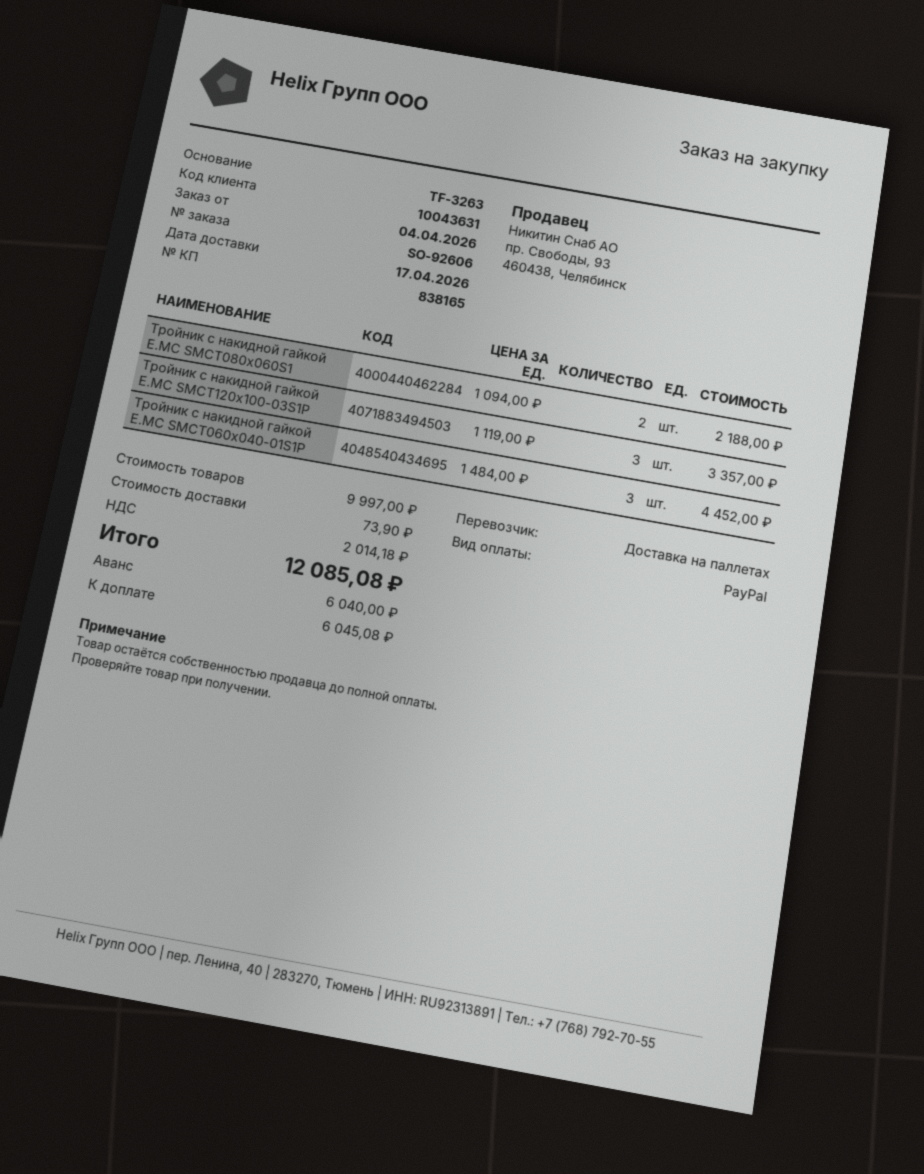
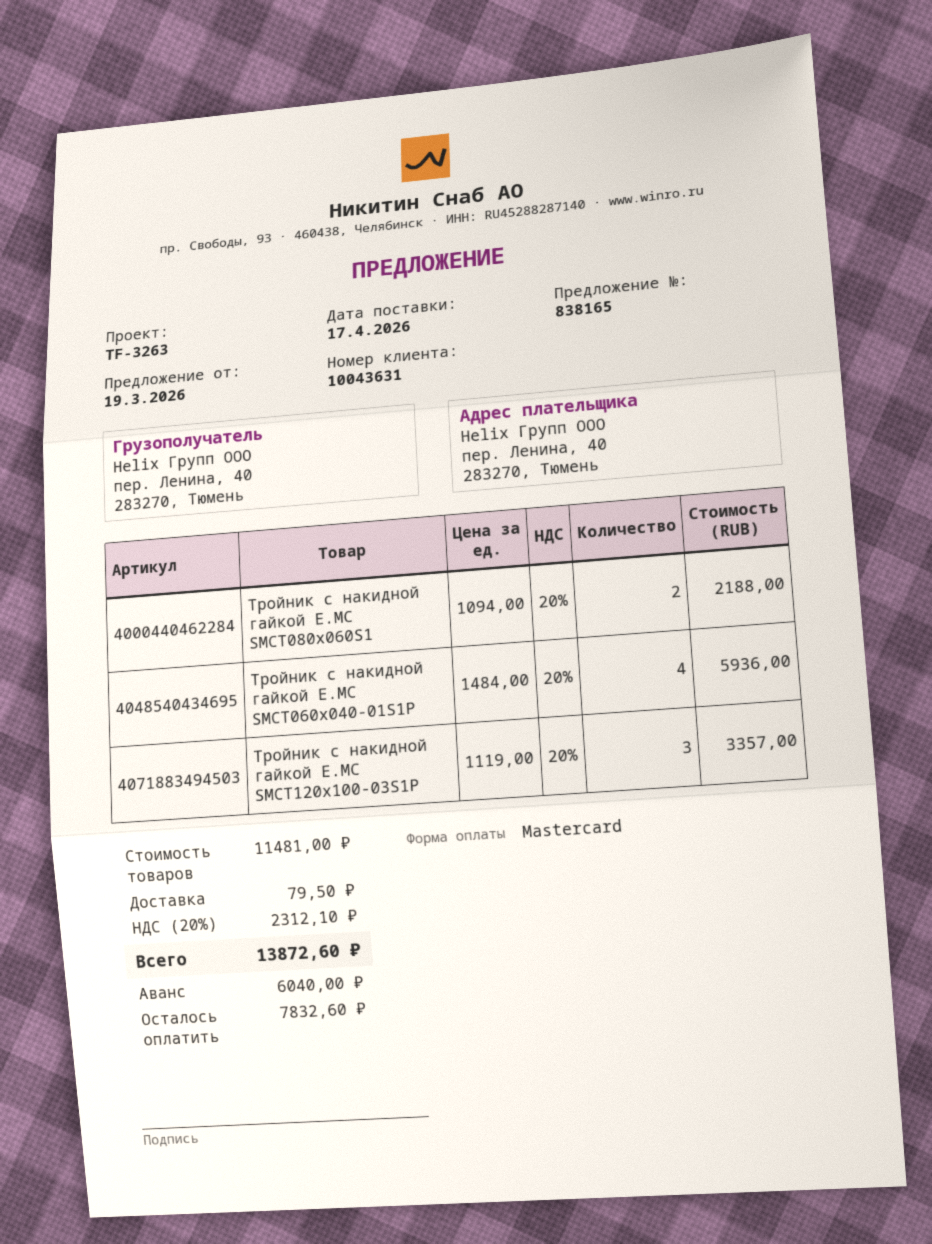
payment method: PayPal -> Mastercard
Тройник с накидной гайкой E.MC SMCT060x040-01S1P: 3 x 1484.00 = 4452.00 -> 4 x 1484.00 = 5936.00
subtotal: 9997.00 -> 11481.00
shipping: 73.90 -> 79.50
tax: 2014.18 -> 2312.10
total: 12085.08 -> 13872.60
balance: 6045.08 -> 7832.60

